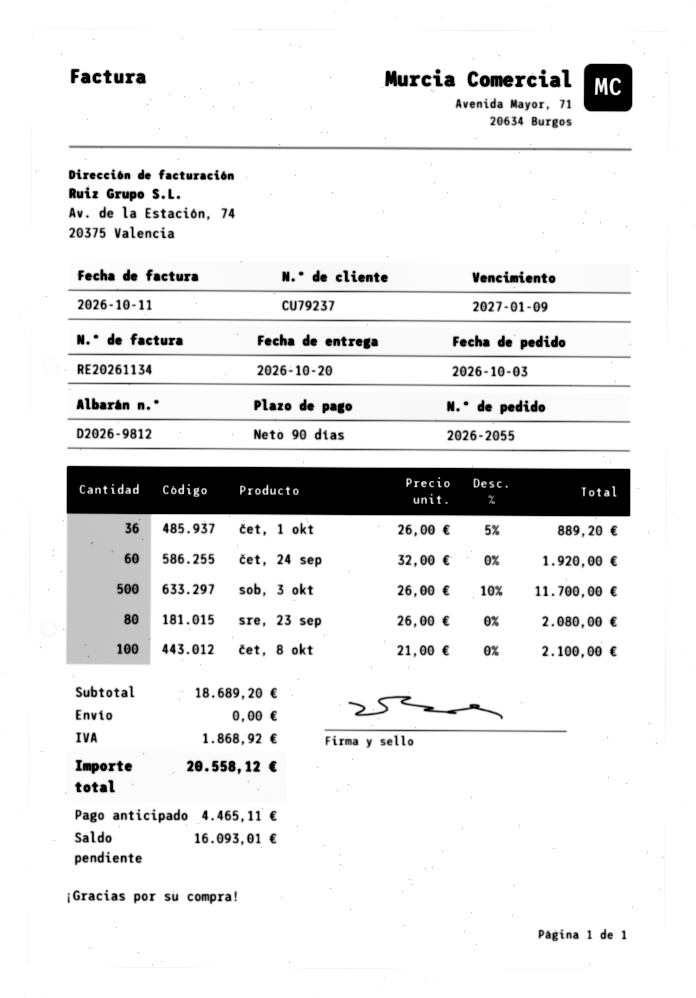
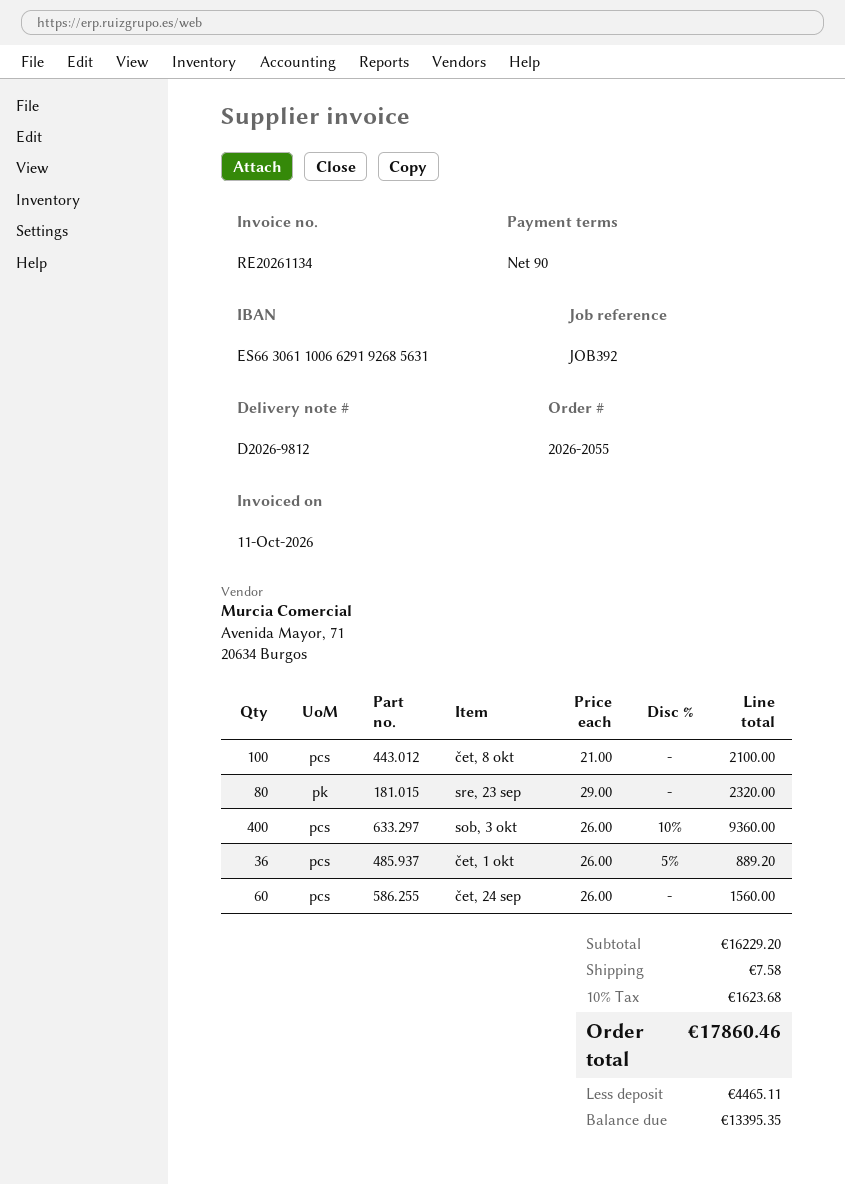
čet, 24 sep: 60 x 32.00 = 1920.00 -> 60 x 26.00 = 1560.00
sob, 3 okt: 500 x 26.00 - 10% = 11700.00 -> 400 x 26.00 - 10% = 9360.00
sre, 23 sep: 80 x 26.00 = 2080.00 -> 80 x 29.00 = 2320.00
subtotal: 18689.20 -> 16229.20
shipping: 0.00 -> 7.58
tax: 1868.92 -> 1623.68
total: 20558.12 -> 17860.46
balance: 16093.01 -> 13395.35

